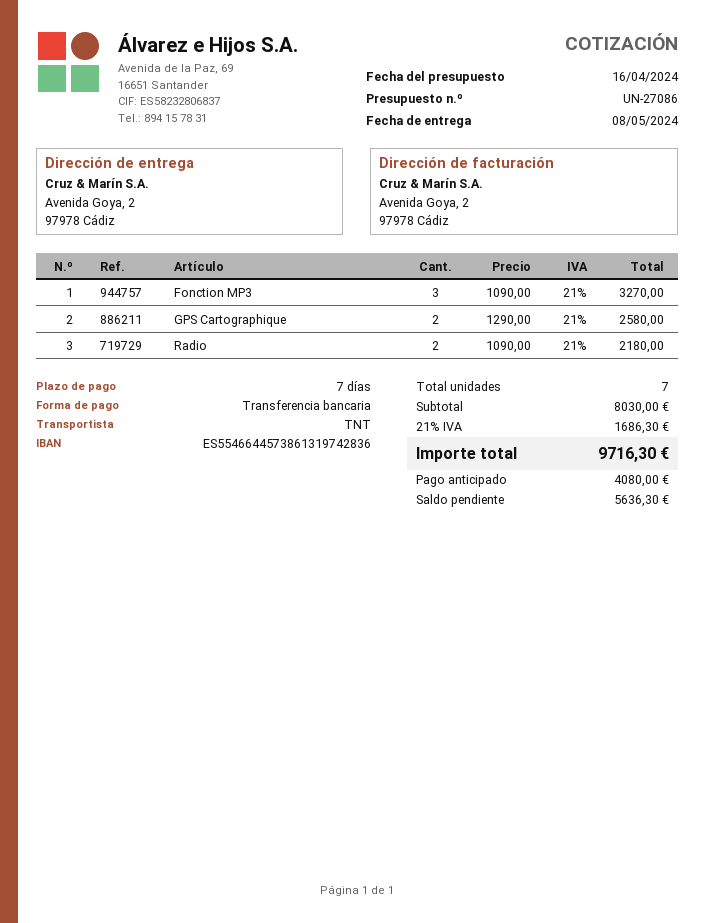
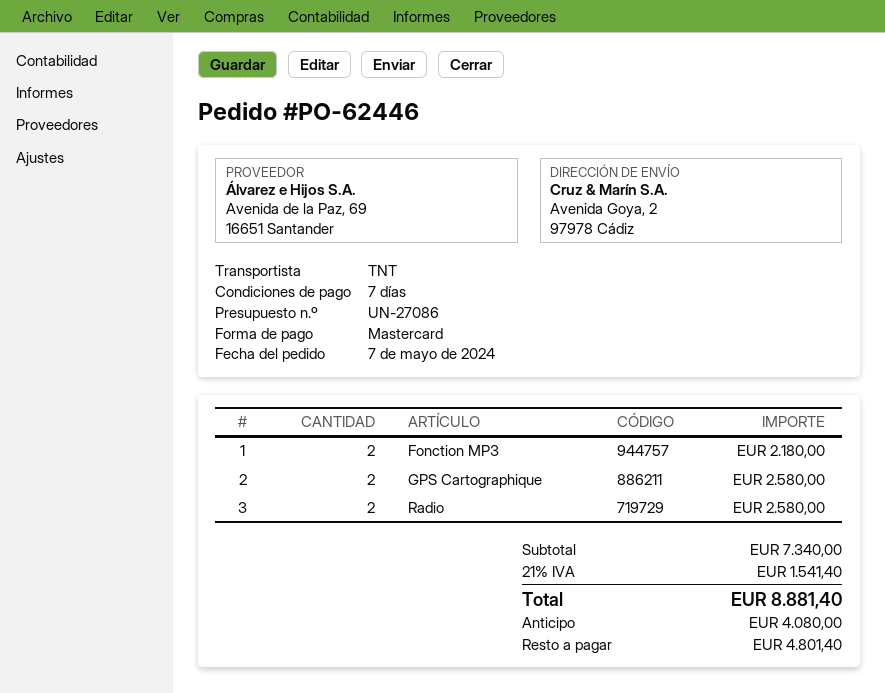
payment method: bank transfer -> Mastercard
Fonction MP3: 3 for 3270.00 -> 2 for 2180.00
Radio: 2 for 2180.00 -> 2 for 2580.00
subtotal: 8030.00 -> 7340.00
tax: 21% = 1686.30 -> 21% = 1541.40
total: 9716.30 -> 8881.40
balance: 5636.30 -> 4801.40

